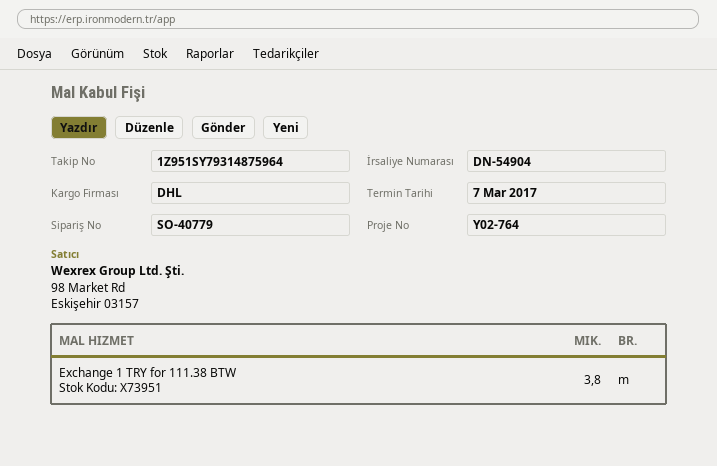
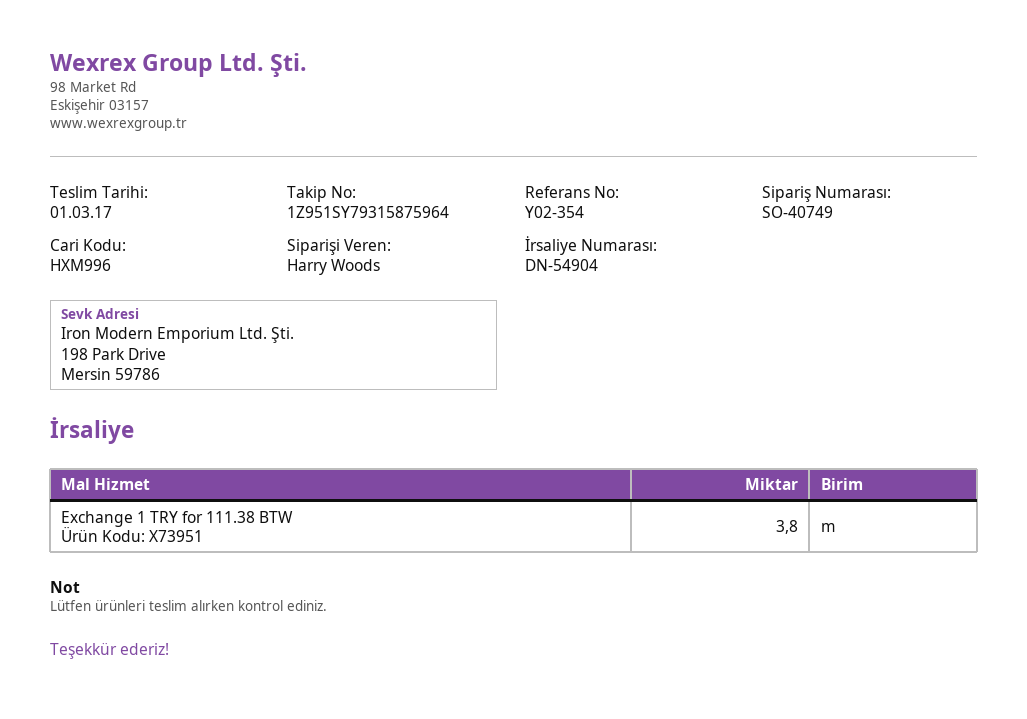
order number: SO-40779 -> SO-40749
delivery date: 2017-03-07 -> 2017-03-01
reference: Y02-764 -> Y02-354
tracking number: 1Z951SY79314875964 -> 1Z951SY79315875964

